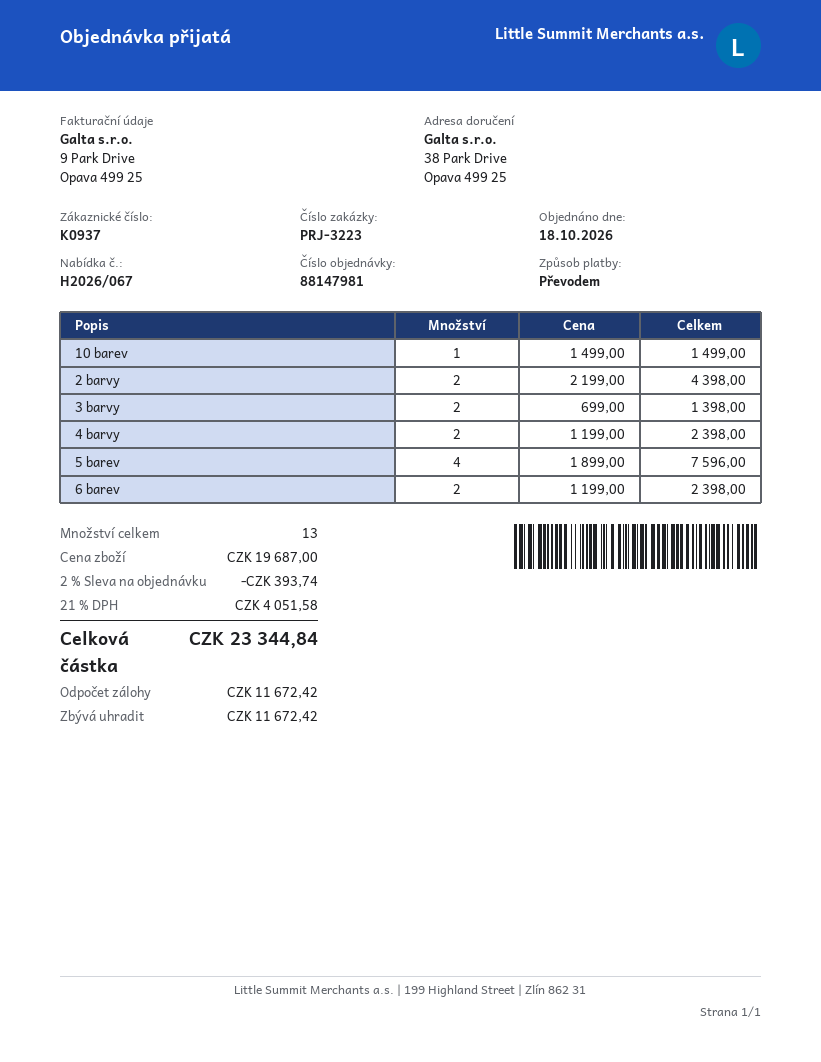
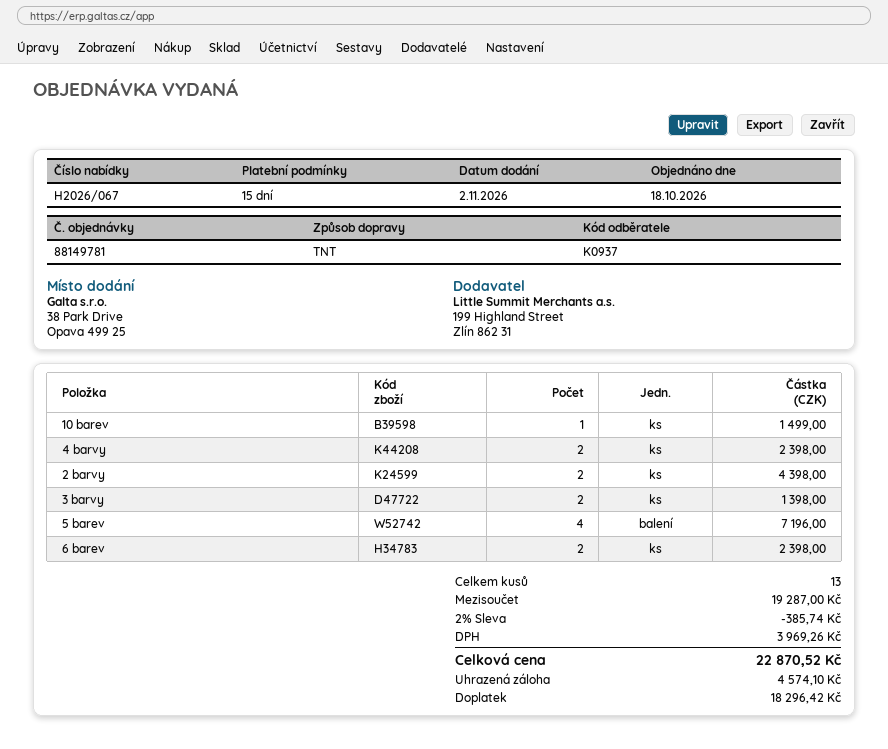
order number: 88147981 -> 88149781
5 barev: 4 for 7596.00 -> 4 for 7196.00
subtotal: 19687.00 -> 19287.00
discount: 2% = 393.74 -> 2% = 385.74
tax: 4051.58 -> 3969.26
total: 23344.84 -> 22870.52
deposit: 11672.42 -> 4574.10
balance: 11672.42 -> 18296.42

